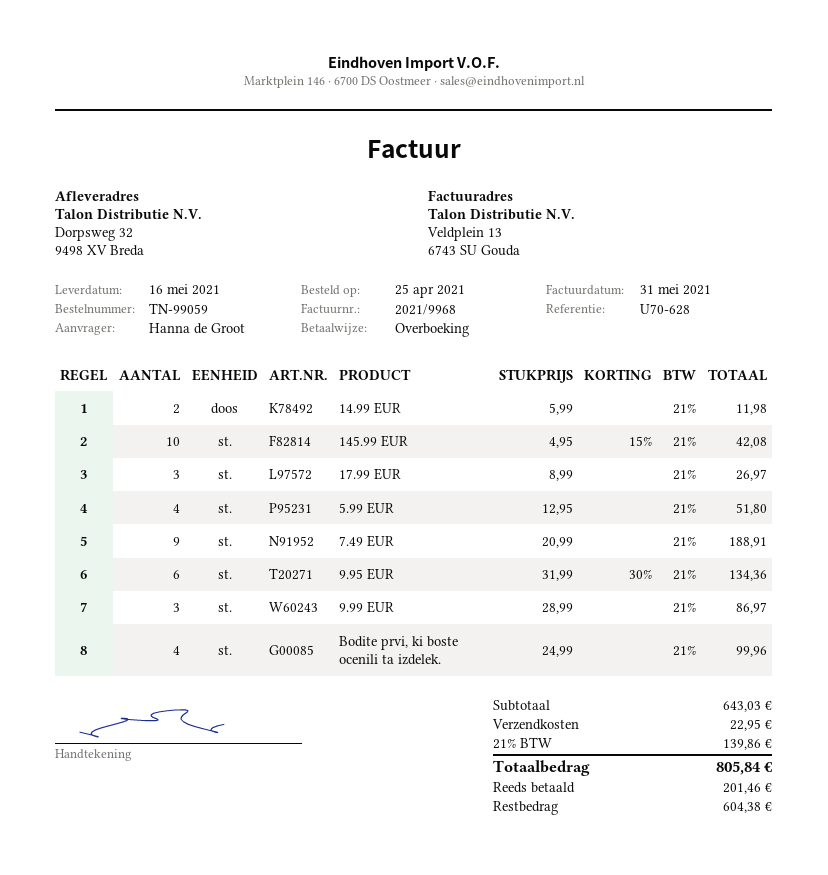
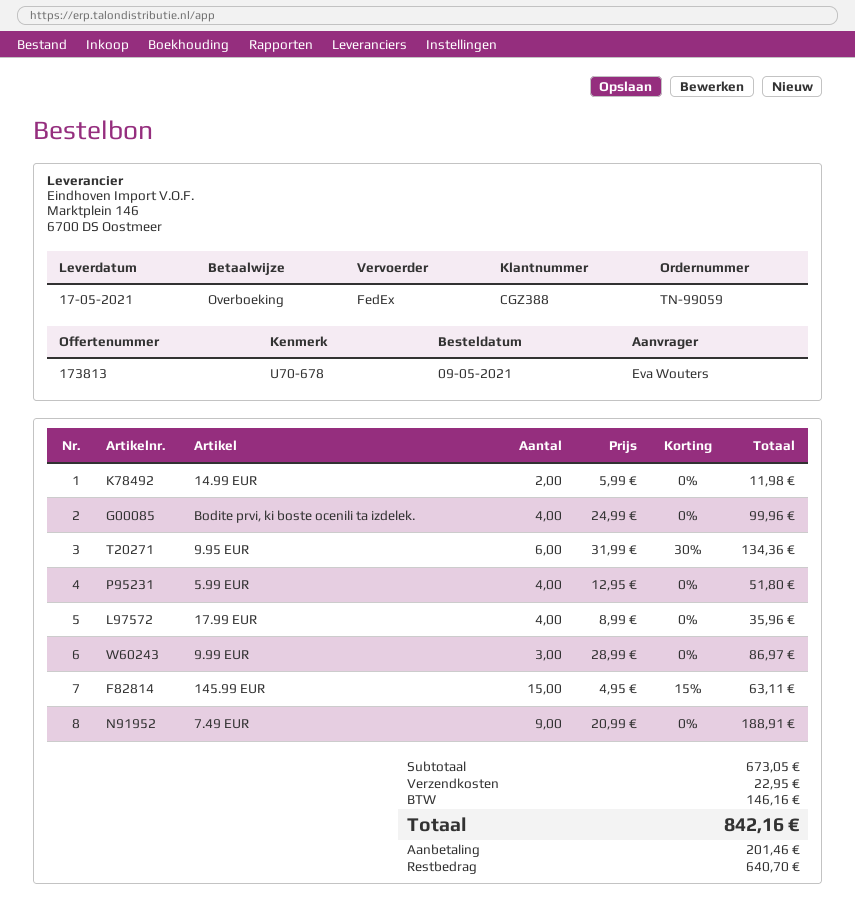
order date: 2021-04-25 -> 2021-05-09
delivery date: 2021-05-16 -> 2021-05-17
reference: U70-628 -> U70-678
ordered by: Hanna de Groot -> Eva Wouters
145.99 EUR: 10 x 4.95 - 15% = 42.08 -> 15 x 4.95 - 15% = 63.11
17.99 EUR: 3 x 8.99 = 26.97 -> 4 x 8.99 = 35.96
subtotal: 643.03 -> 673.05
tax: 139.86 -> 146.16
total: 805.84 -> 842.16
balance: 604.38 -> 640.70

